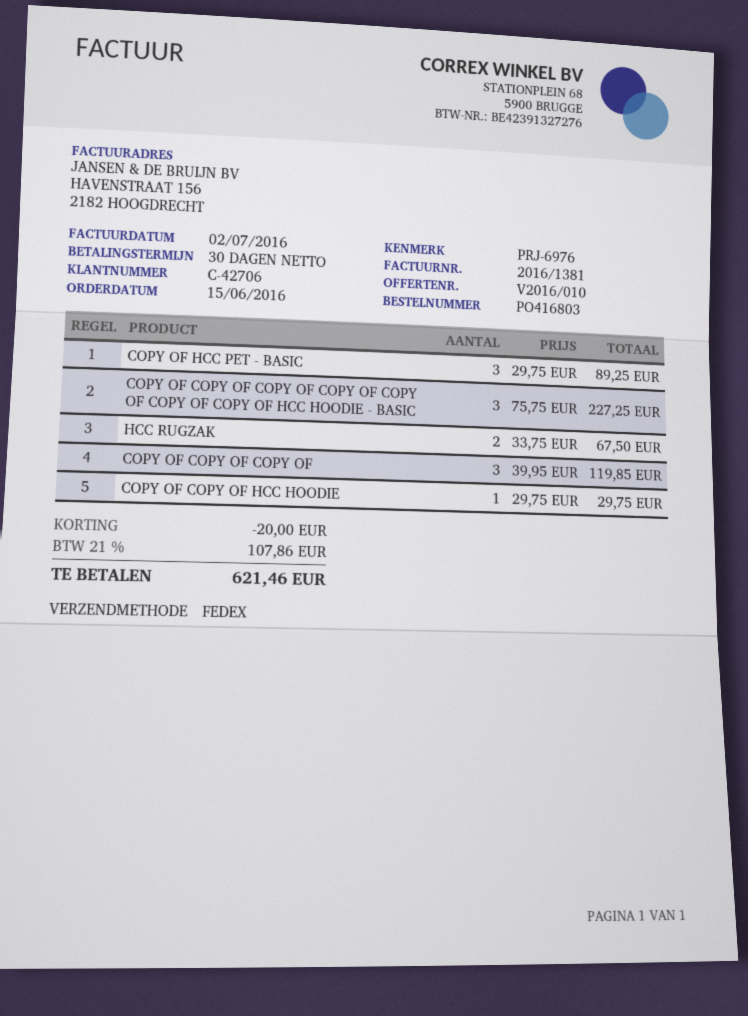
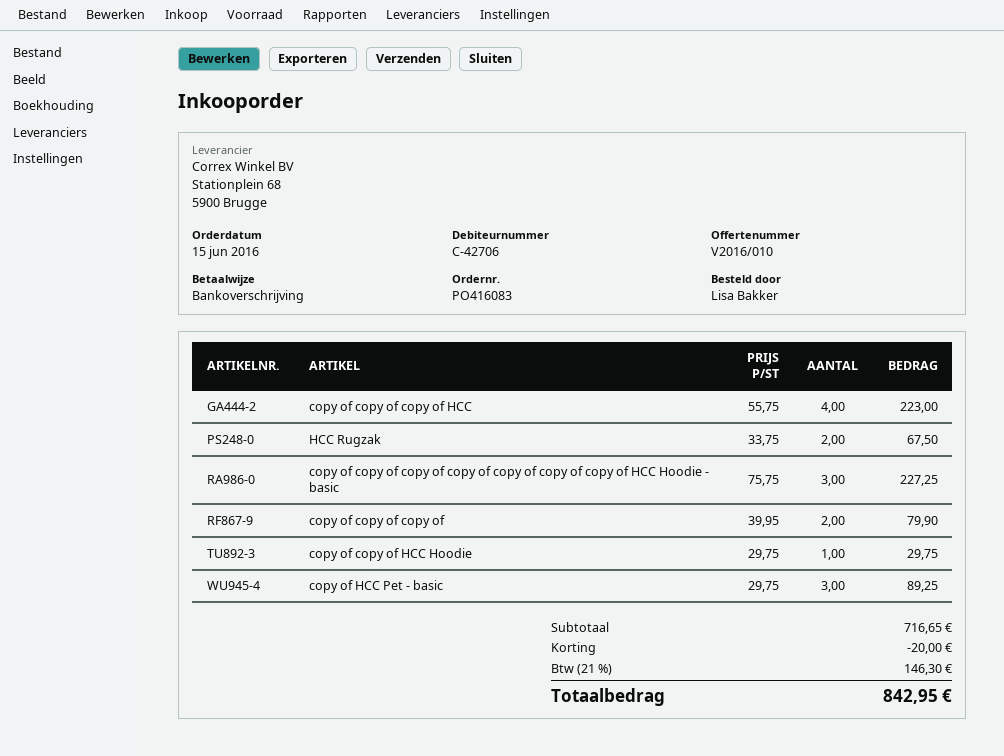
order number: PO416803 -> PO416083
COPY OF COPY OF COPY OF: 3 x 39.95 = 119.85 -> 2 x 39.95 = 79.90
copy of copy of copy of HCC: none -> 4 x 55.75 = 223.00
tax: 21% = 107.86 -> 21% = 146.30
total: 621.46 -> 842.95

